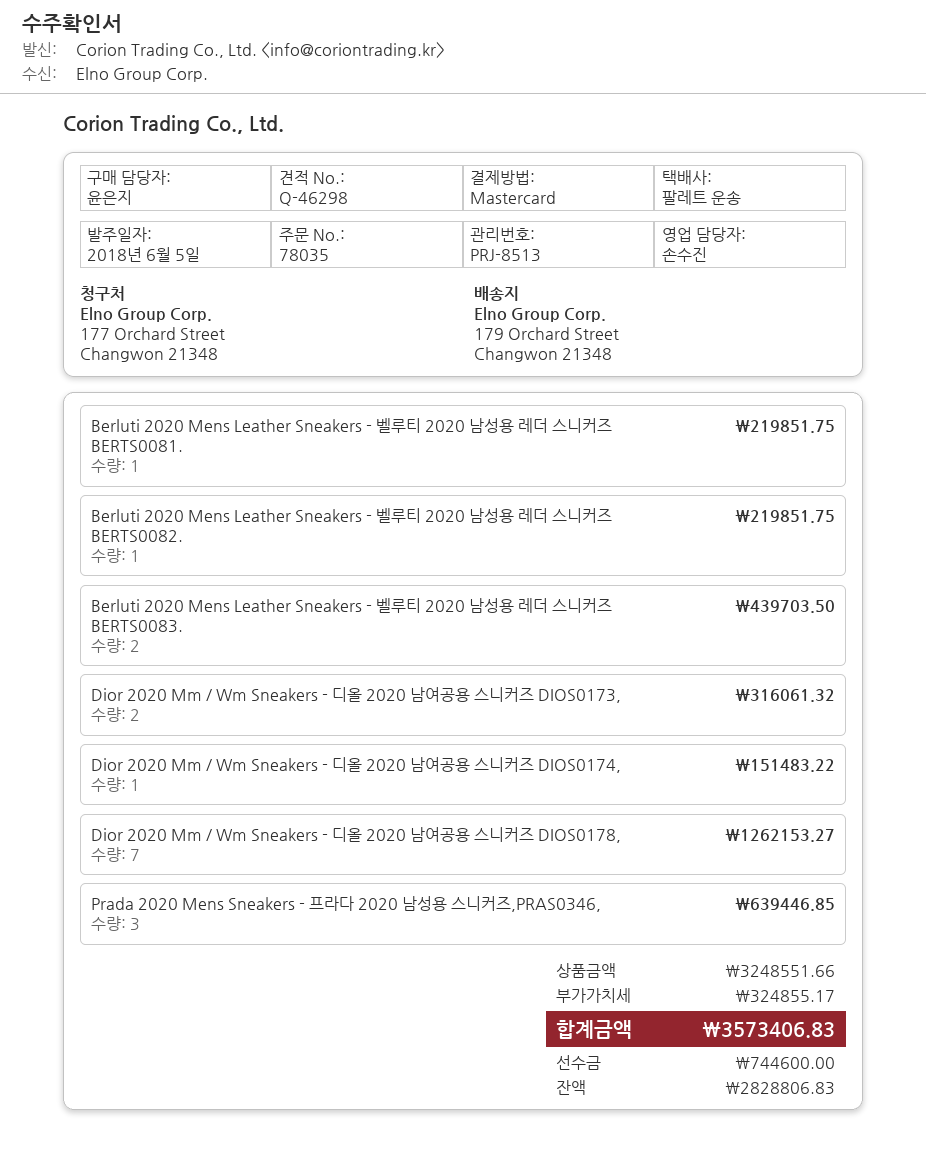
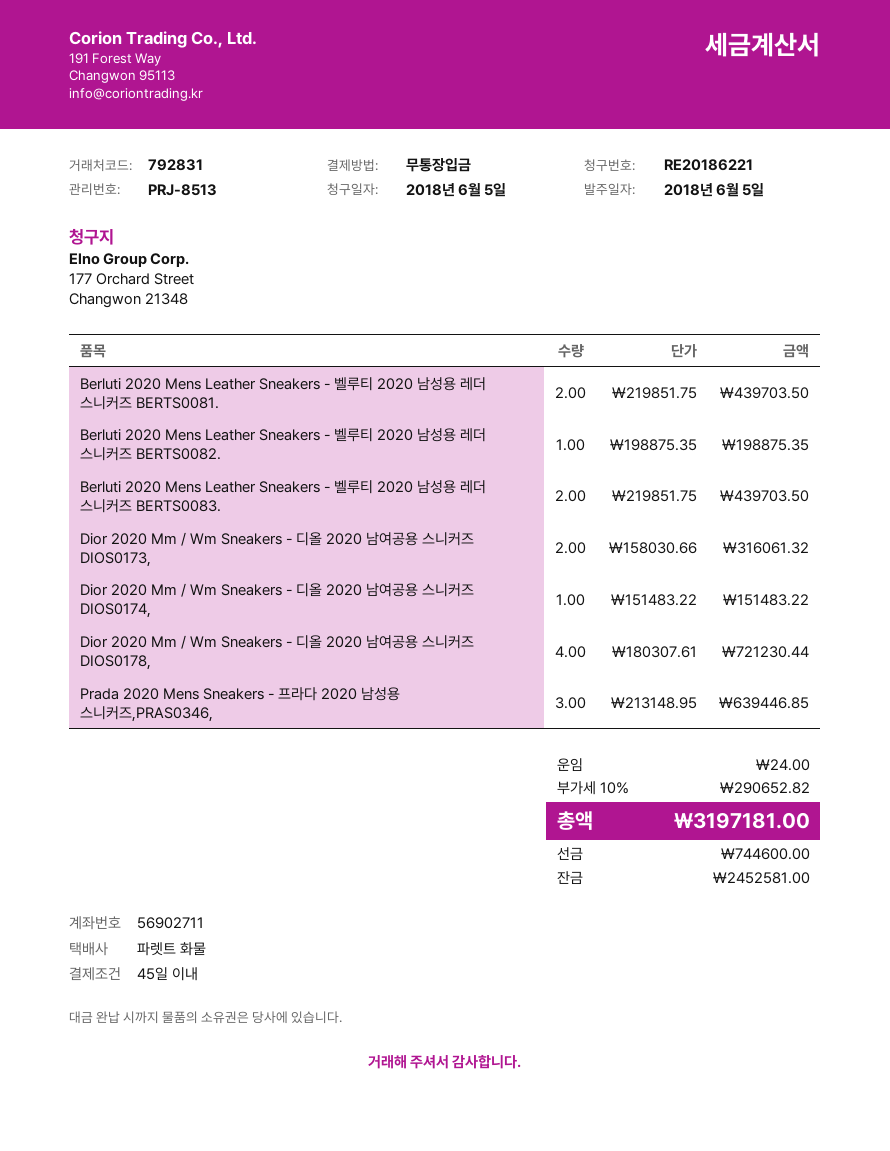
payment method: Mastercard -> bank transfer
Berluti 2020 Mens Leather Sneakers - 벨루티 2020 남성용 레더 스니커즈 BERTS0081.: 1 for 219851.75 -> 2 for 439703.50
Berluti 2020 Mens Leather Sneakers - 벨루티 2020 남성용 레더 스니커즈 BERTS0082.: 1 for 219851.75 -> 1 for 198875.35
Dior 2020 Mm / Wm Sneakers - 디올 2020 남여공용 스니커즈 DIOS0178,: 7 for 1262153.27 -> 4 for 721230.44
shipping: none -> 24.00
tax: 324855.17 -> 290652.82
total: 3573406.83 -> 3197181.00
balance: 2828806.83 -> 2452581.00

